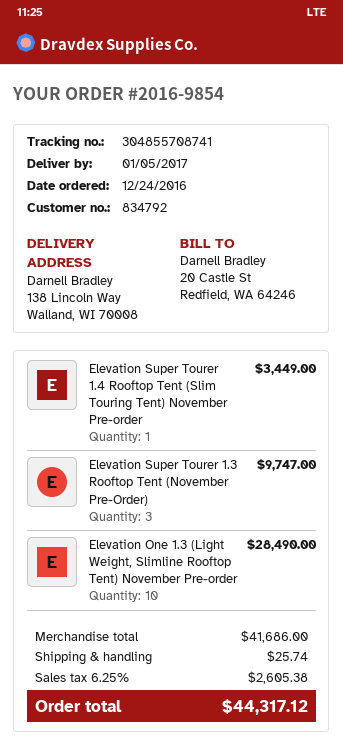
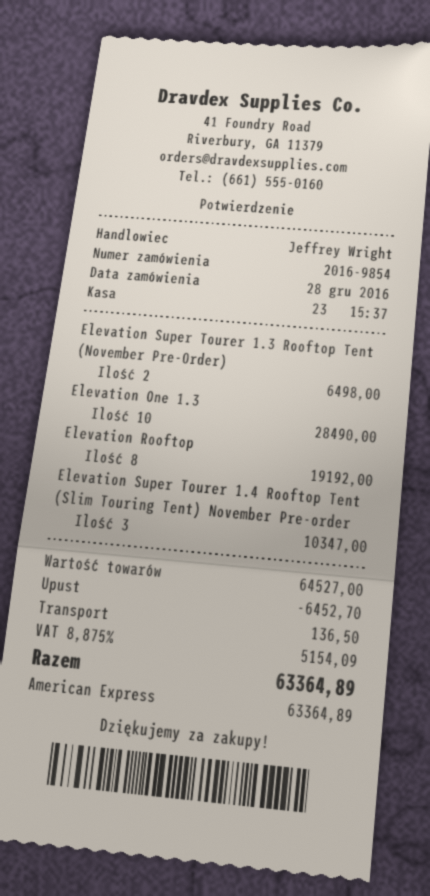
order date: 2016-12-24 -> 2016-12-28
Elevation Super Tourer 1.4 Rooftop Tent (Slim Touring Tent) November Pre-order: 1 for 3449.00 -> 3 for 10347.00
Elevation Super Tourer 1.3 Rooftop Tent (November Pre-Order): 3 for 9747.00 -> 2 for 6498.00
Elevation Rooftop: none -> 8 for 19192.00
subtotal: 41686.00 -> 64527.00
discount: none -> 6452.70
shipping: 25.74 -> 136.50
tax: 6.25% = 2605.38 -> 8.875% = 5154.09
total: 44317.12 -> 63364.89

